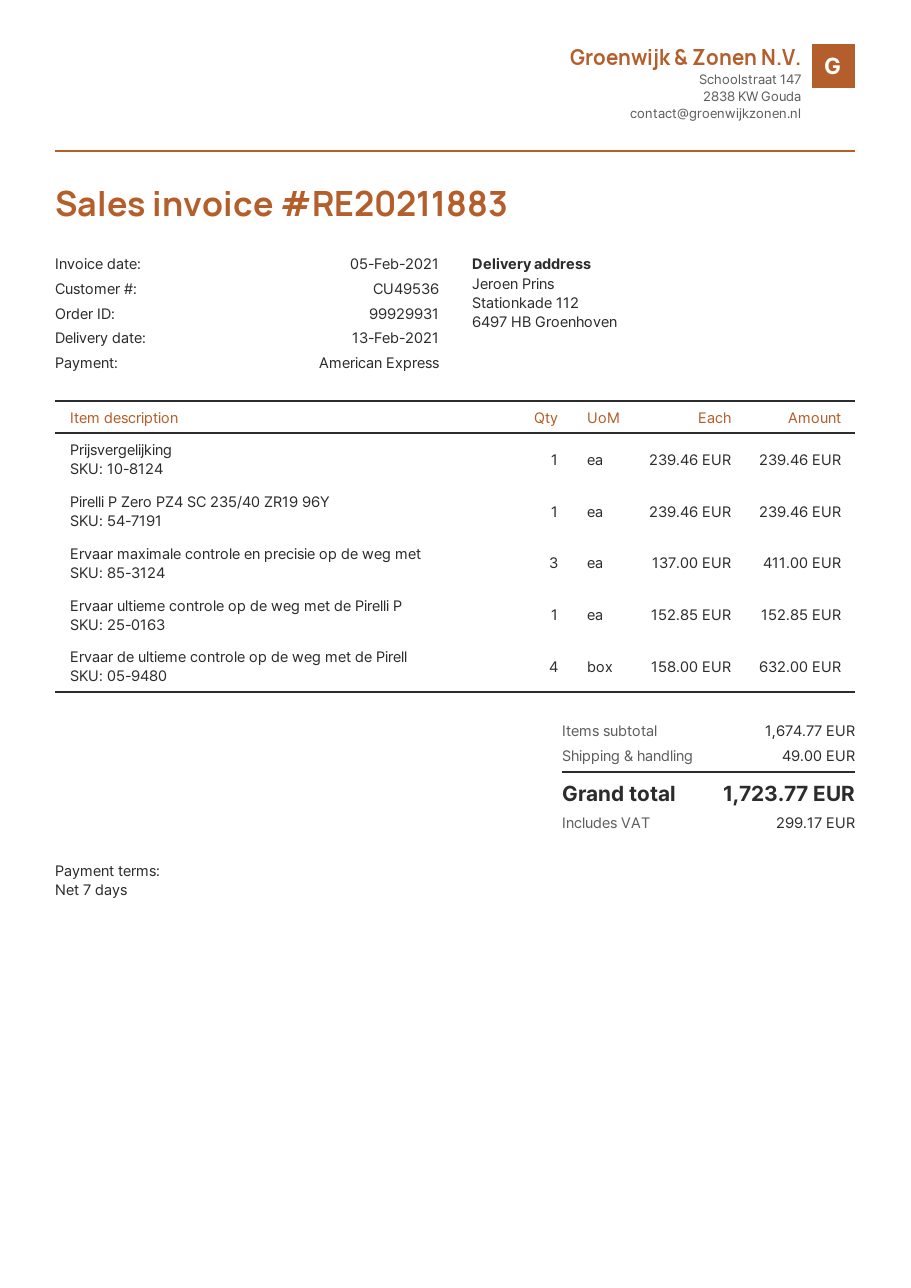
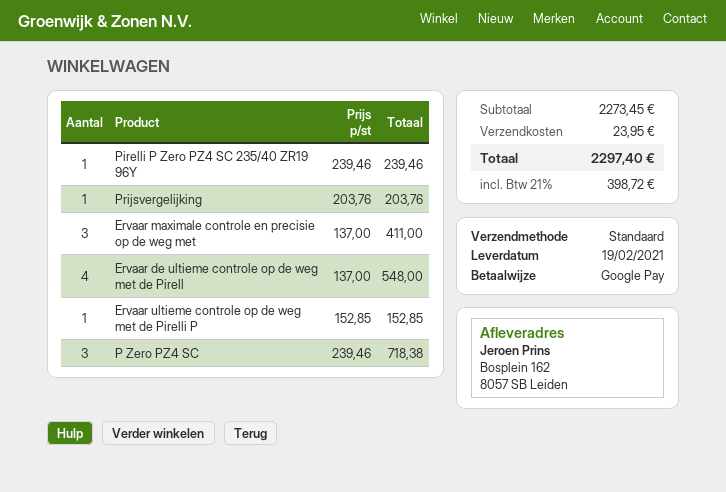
delivery date: 2021-02-13 -> 2021-02-19
payment method: American Express -> Google Pay
ship to: Stationkade 112, 6497 HB Groenhoven -> Bosplein 162, 8057 SB Leiden
Prijsvergelijking: 1 x 239.46 = 239.46 -> 1 x 203.76 = 203.76
Ervaar de ultieme controle op de weg met de Pirell: 4 x 158.00 = 632.00 -> 4 x 137.00 = 548.00
P Zero PZ4 SC: none -> 3 x 239.46 = 718.38
subtotal: 1674.77 -> 2273.45
shipping: 49.00 -> 23.95
tax: 299.17 -> 398.72
total: 1723.77 -> 2297.40

